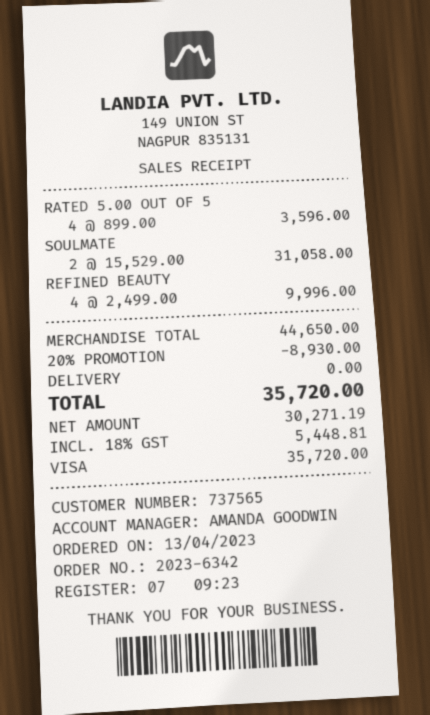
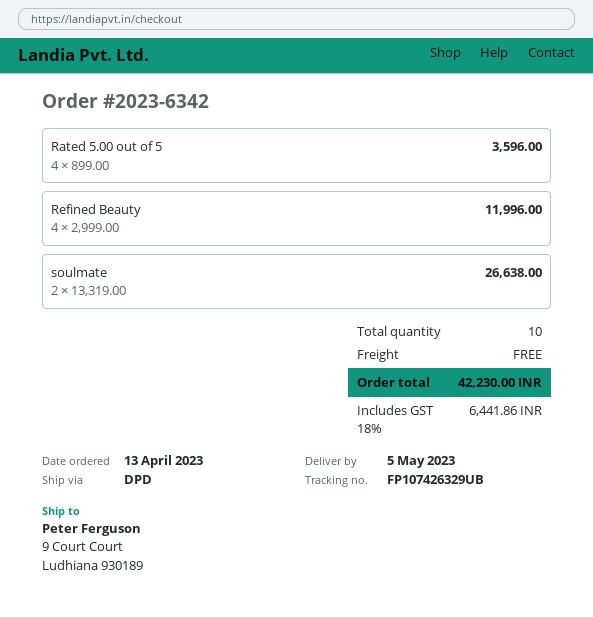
SOULMATE: 2 x 15529.00 = 31058.00 -> 2 x 13319.00 = 26638.00
REFINED BEAUTY: 4 x 2499.00 = 9996.00 -> 4 x 2999.00 = 11996.00
discount: 20% = 8930.00 -> none
tax: 18% = 5448.81 -> 18% = 6441.86
total: 35720.00 -> 42230.00

